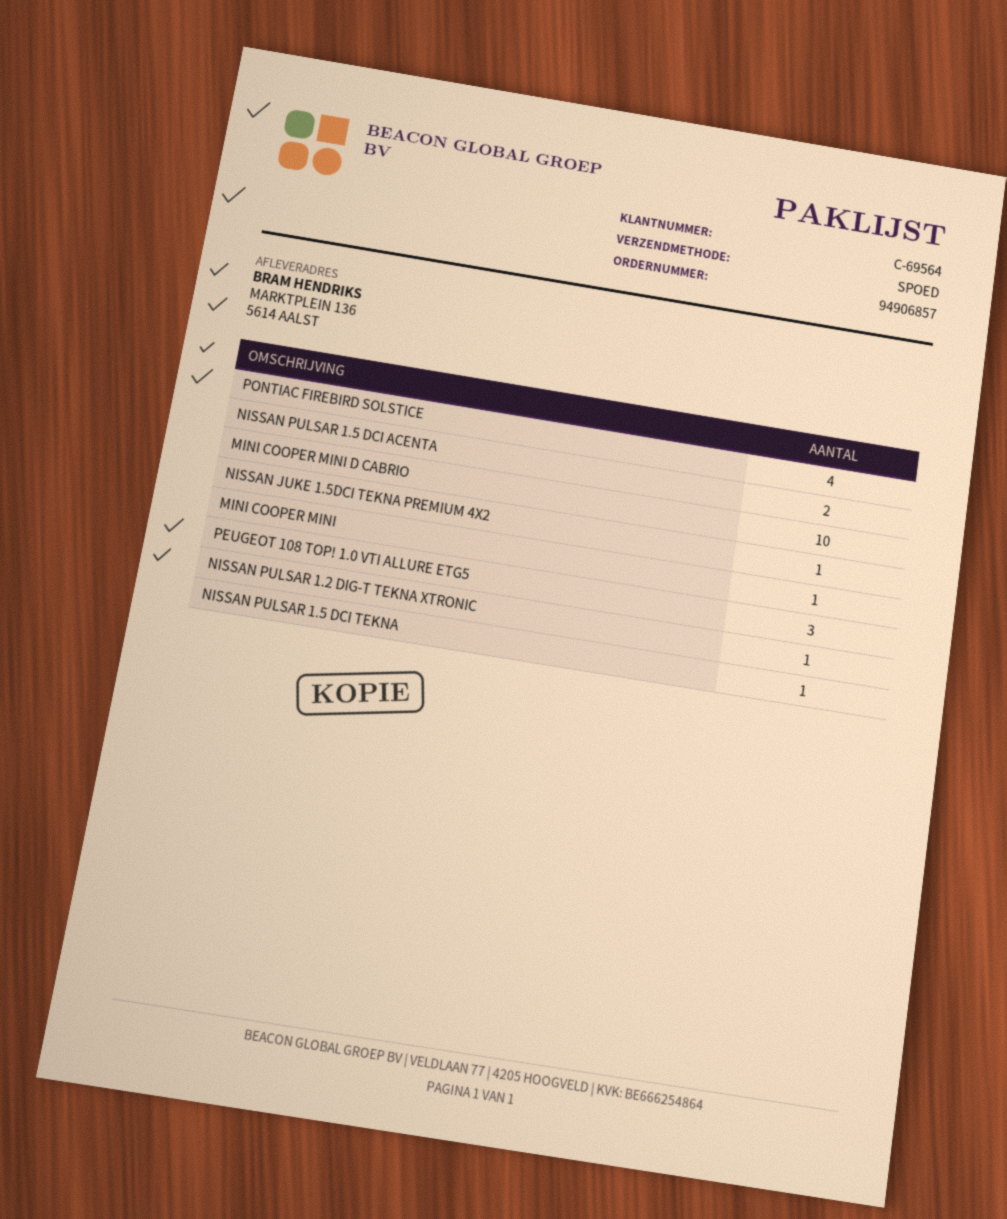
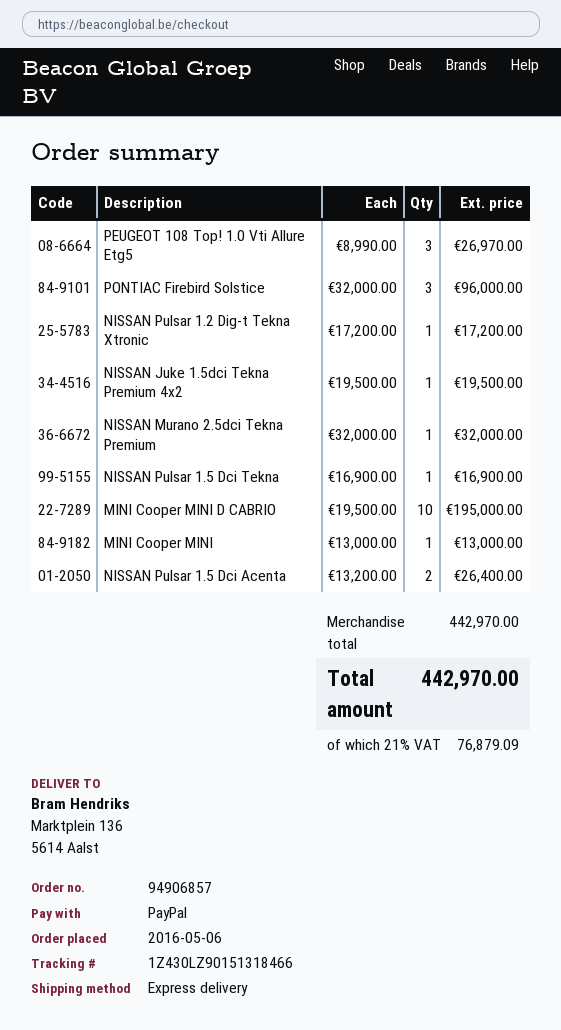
PONTIAC FIREBIRD SOLSTICE: 4 -> 3
NISSAN Murano 2.5dci Tekna Premium: none -> 1

